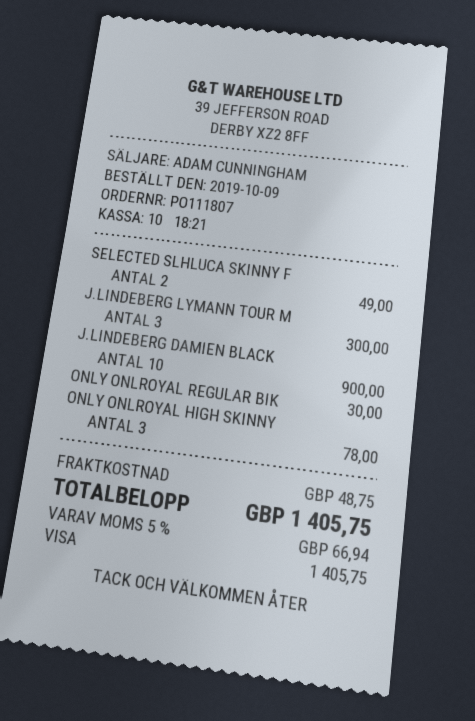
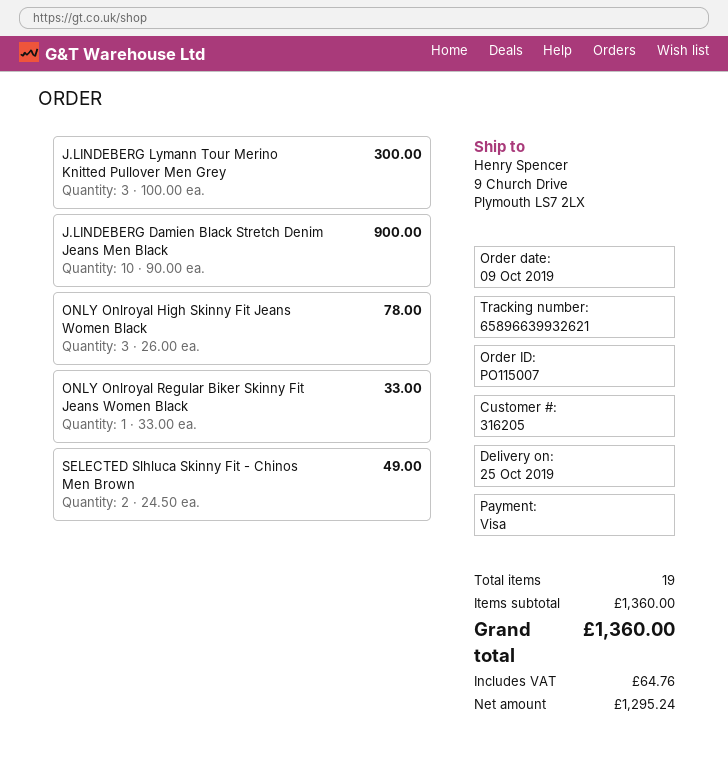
order number: PO111807 -> PO115007
ONLY ONLROYAL REGULAR BIK: 1 for 30.00 -> 1 for 33.00
shipping: 48.75 -> none
tax: 66.94 -> 64.76
total: 1405.75 -> 1360.00

